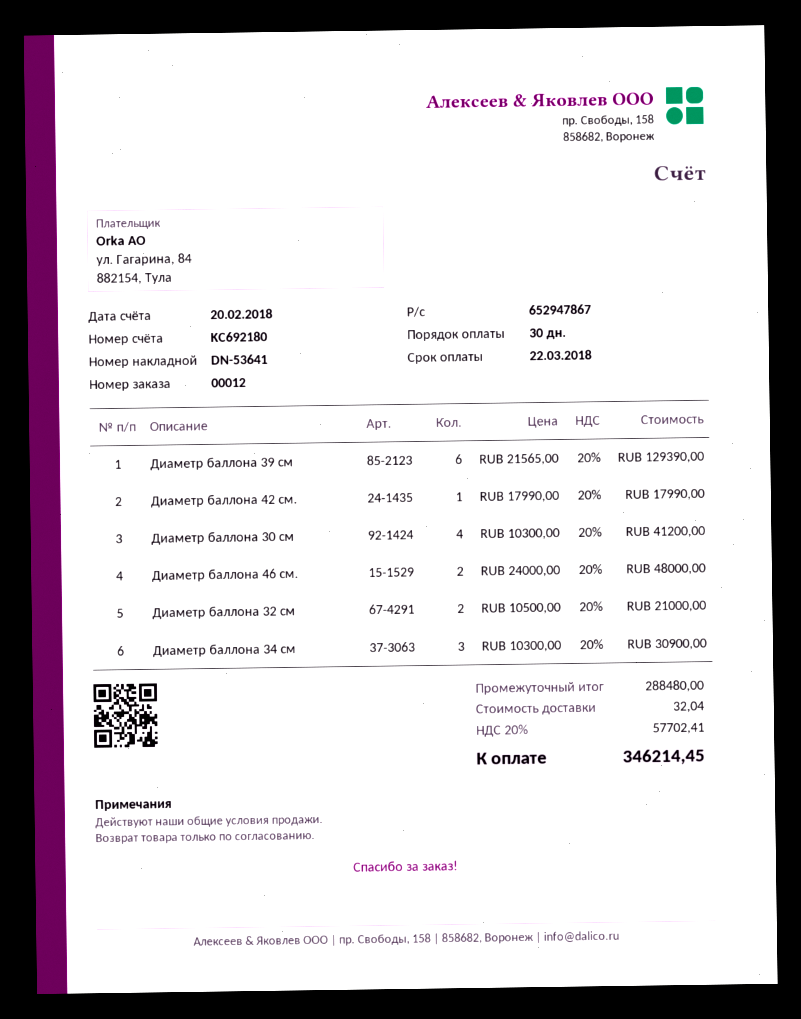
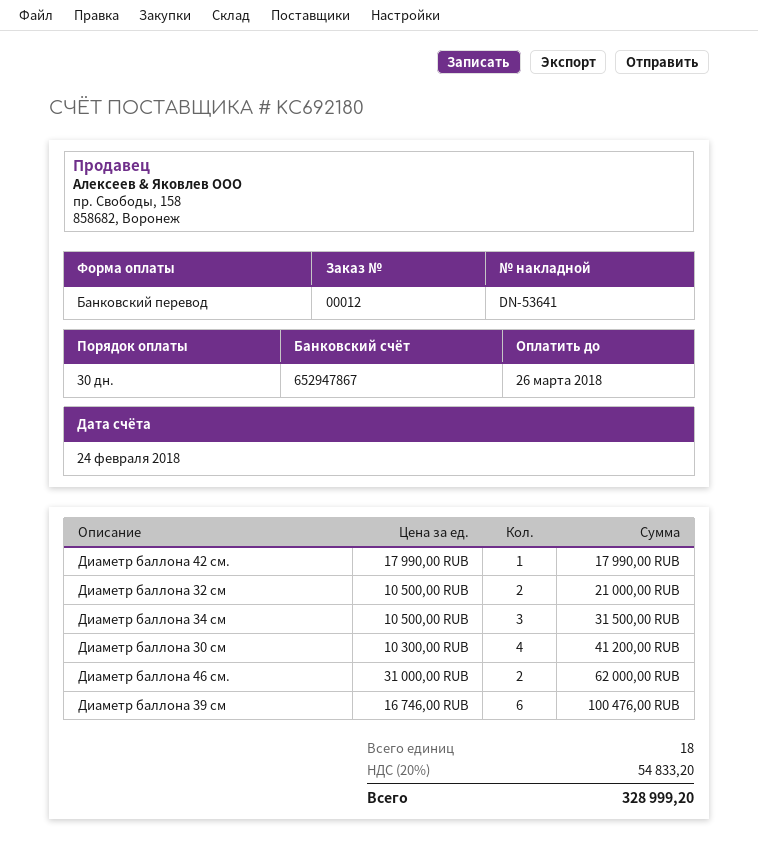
invoice date: 2018-02-20 -> 2018-02-24
due date: 2018-03-22 -> 2018-03-26
Диаметр баллона 39 см: 6 x 21565.00 = 129390.00 -> 6 x 16746.00 = 100476.00
Диаметр баллона 46 см.: 2 x 24000.00 = 48000.00 -> 2 x 31000.00 = 62000.00
Диаметр баллона 34 см: 3 x 10300.00 = 30900.00 -> 3 x 10500.00 = 31500.00
shipping: 32.04 -> none
tax: 20% = 57702.41 -> 20% = 54833.20
total: 346214.45 -> 328999.20

